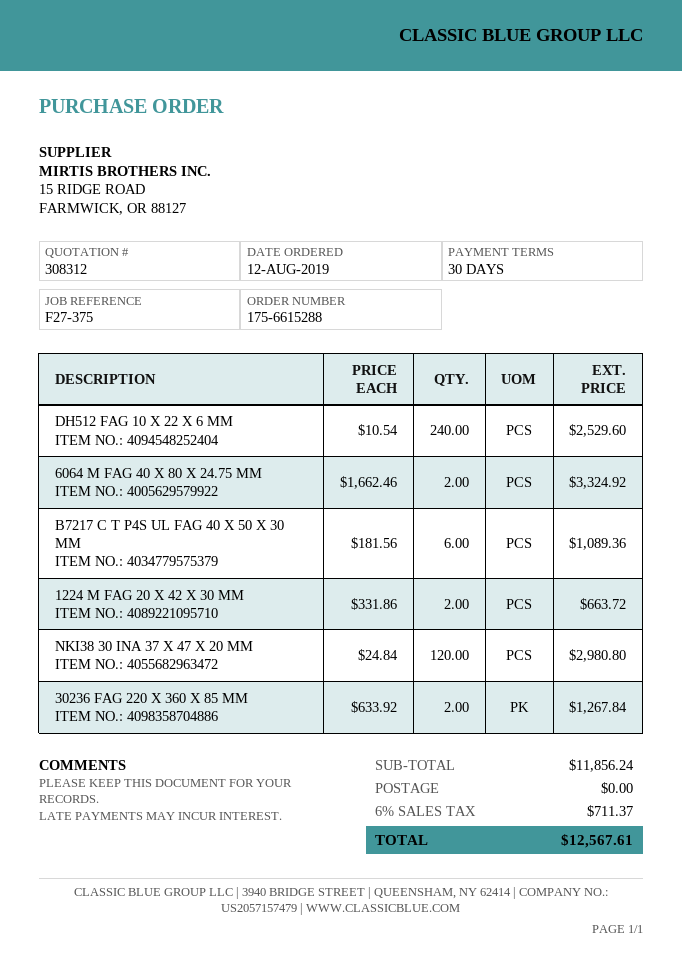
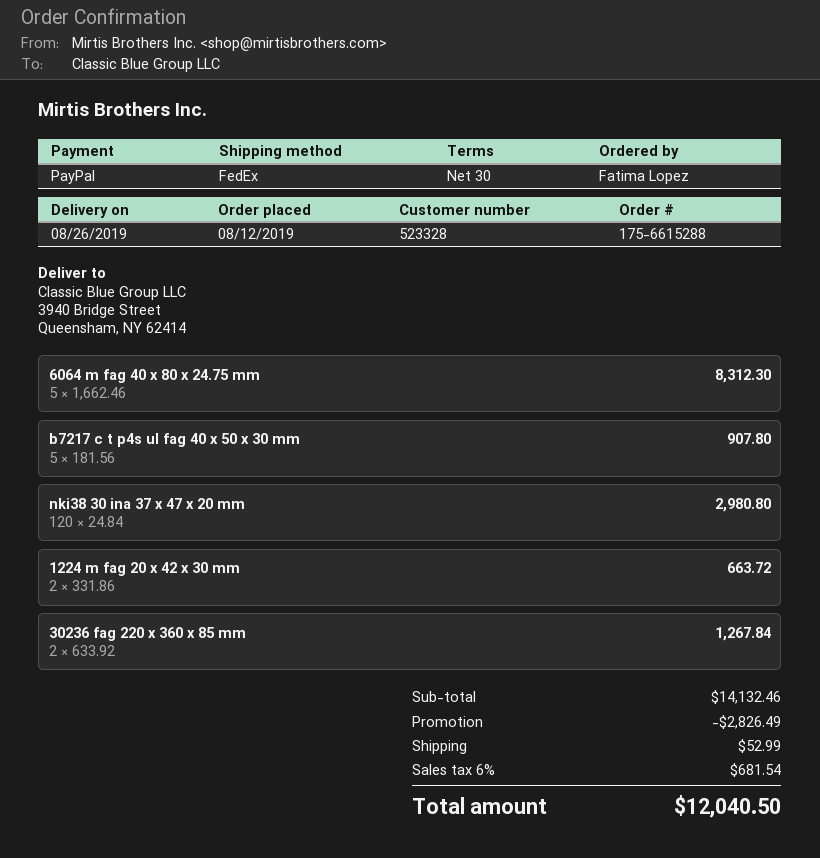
DH512 FAG 10 X 22 X 6 MM: 240 x 10.54 = 2529.60 -> none
6064 M FAG 40 X 80 X 24.75 MM: 2 x 1662.46 = 3324.92 -> 5 x 1662.46 = 8312.30
B7217 C T P4S UL FAG 40 X 50 X 30 MM: 6 x 181.56 = 1089.36 -> 5 x 181.56 = 907.80
subtotal: 11856.24 -> 14132.46
discount: none -> 2826.49
shipping: 0.00 -> 52.99
tax: 6% = 711.37 -> 6% = 681.54
total: 12567.61 -> 12040.50

